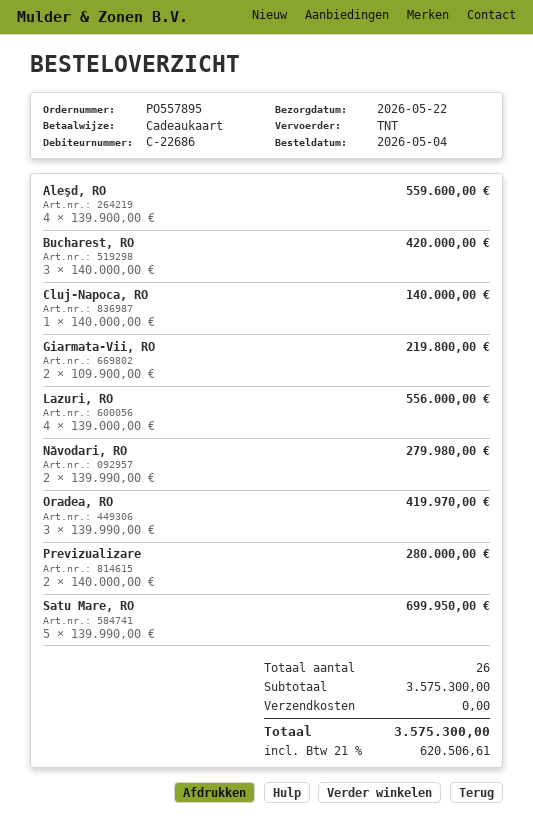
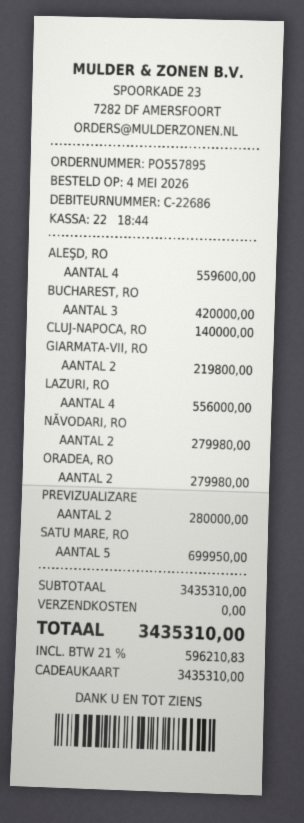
Oradea, RO: 3 for 419970.00 -> 2 for 279980.00
subtotal: 3575300.00 -> 3435310.00
tax: 21% = 620506.61 -> 21% = 596210.83
total: 3575300.00 -> 3435310.00

